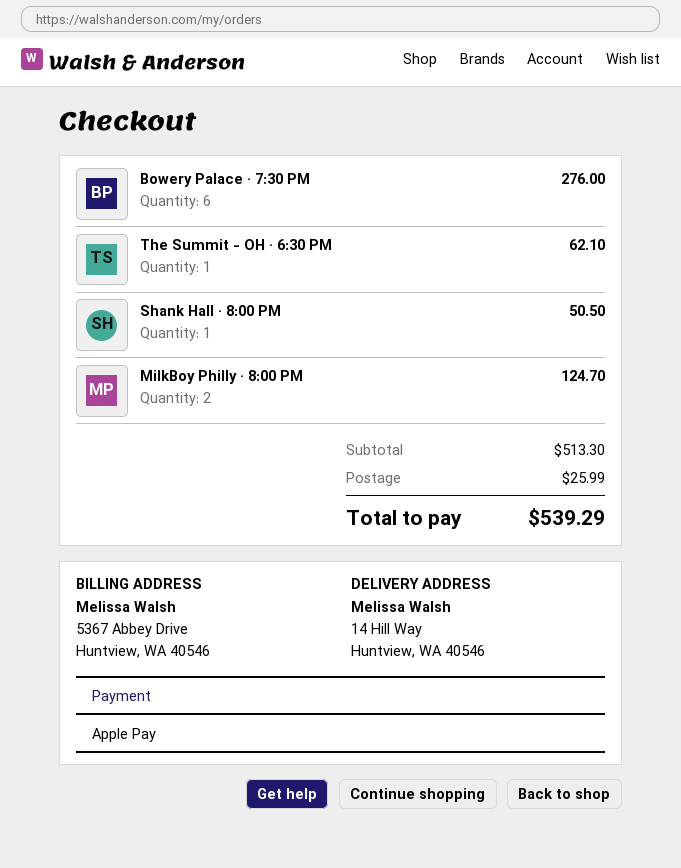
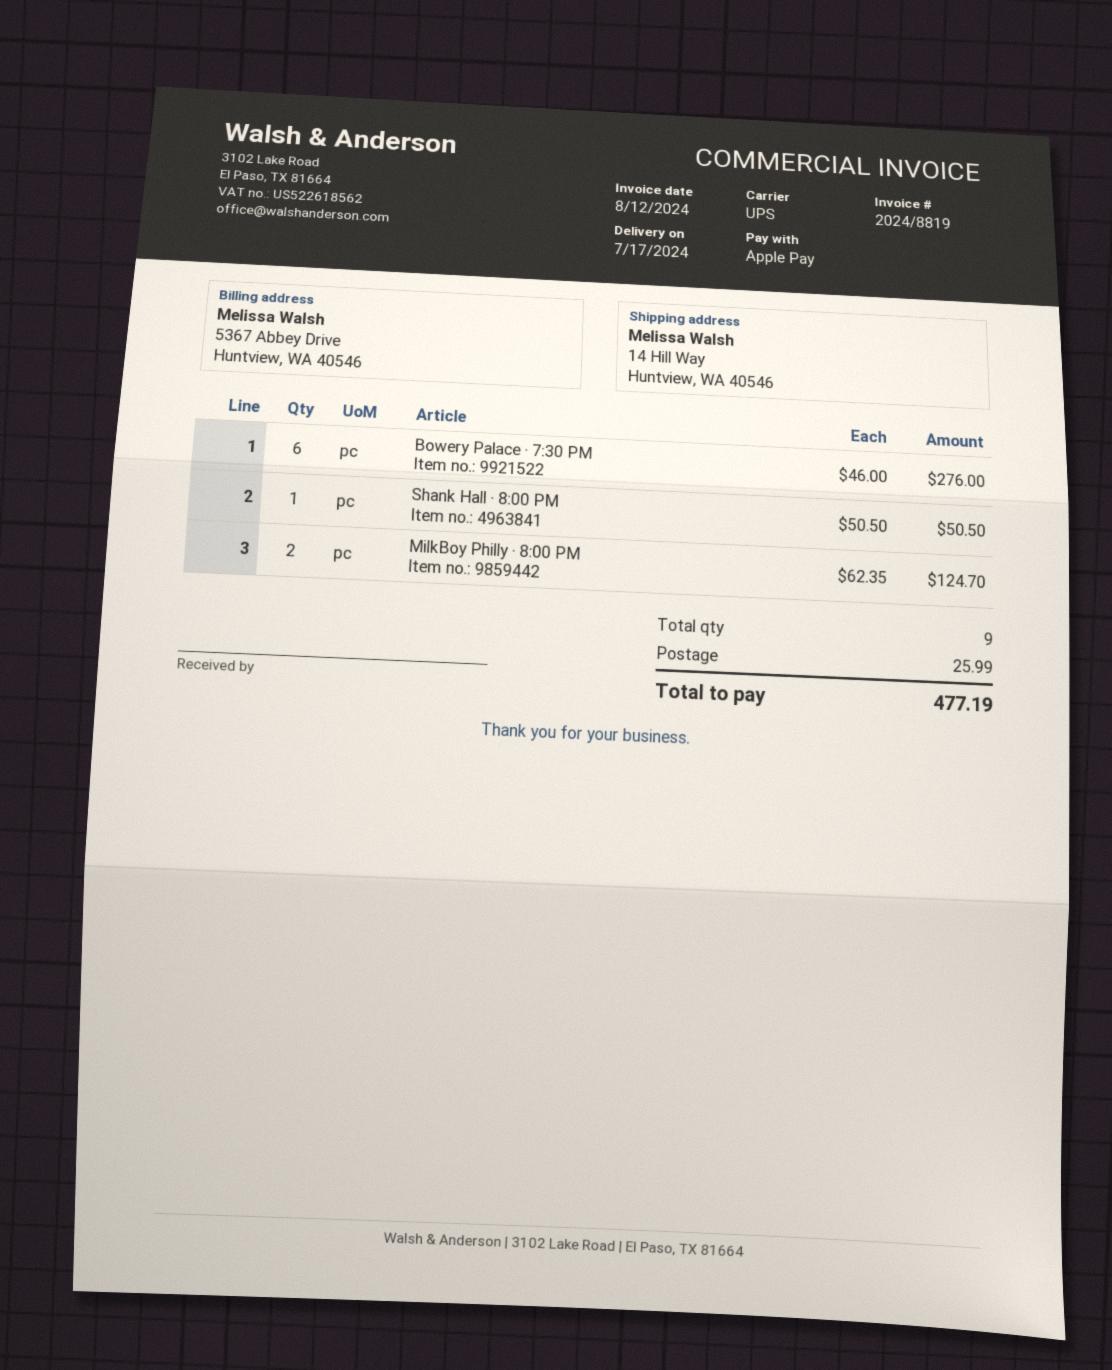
The Summit - OH · 6:30 PM: 1 for 62.10 -> none
total: 539.29 -> 477.19

